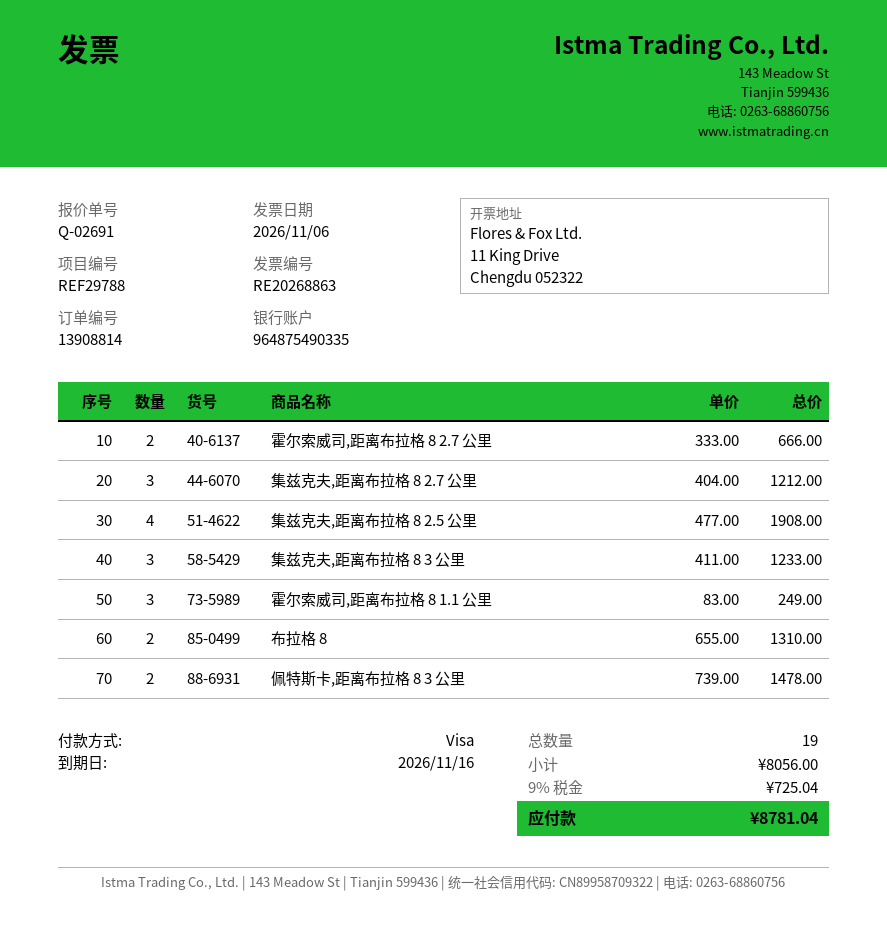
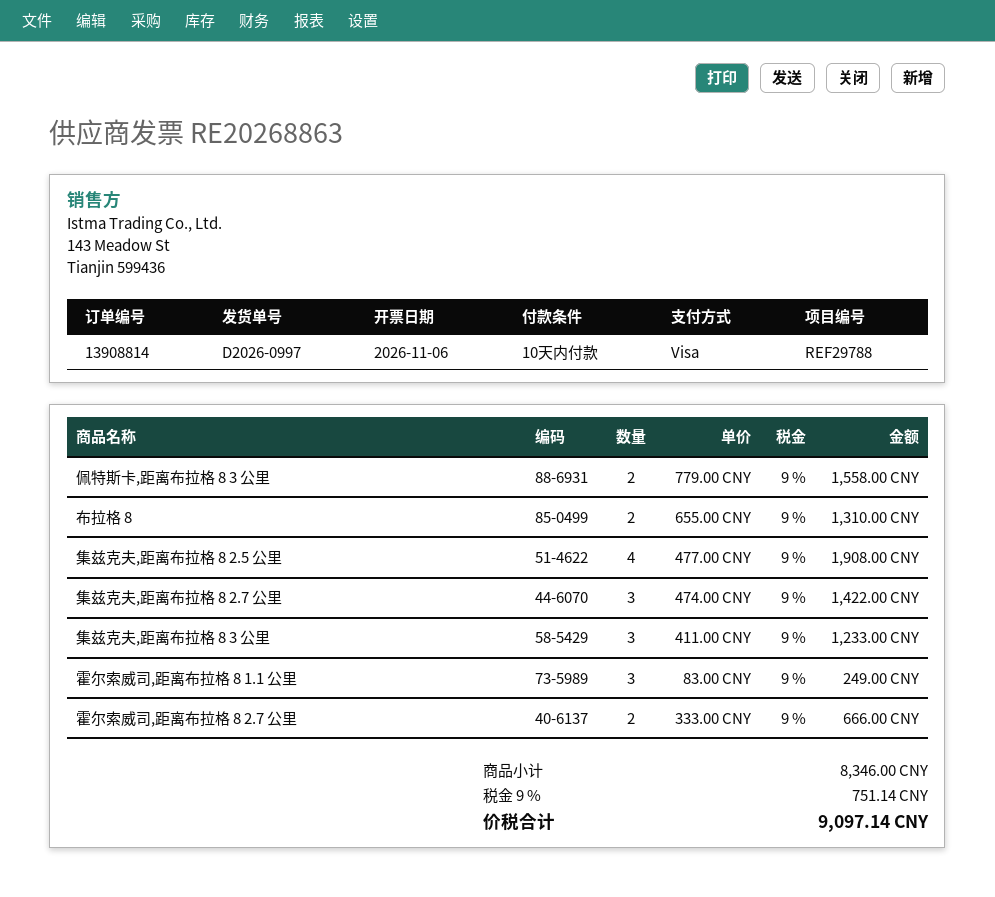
集兹克夫,距离布拉格 8 2.7 公里: 3 x 404.00 = 1212.00 -> 3 x 474.00 = 1422.00
佩特斯卡,距离布拉格 8 3 公里: 2 x 739.00 = 1478.00 -> 2 x 779.00 = 1558.00
subtotal: 8056.00 -> 8346.00
tax: 9% = 725.04 -> 9% = 751.14
total: 8781.04 -> 9097.14

